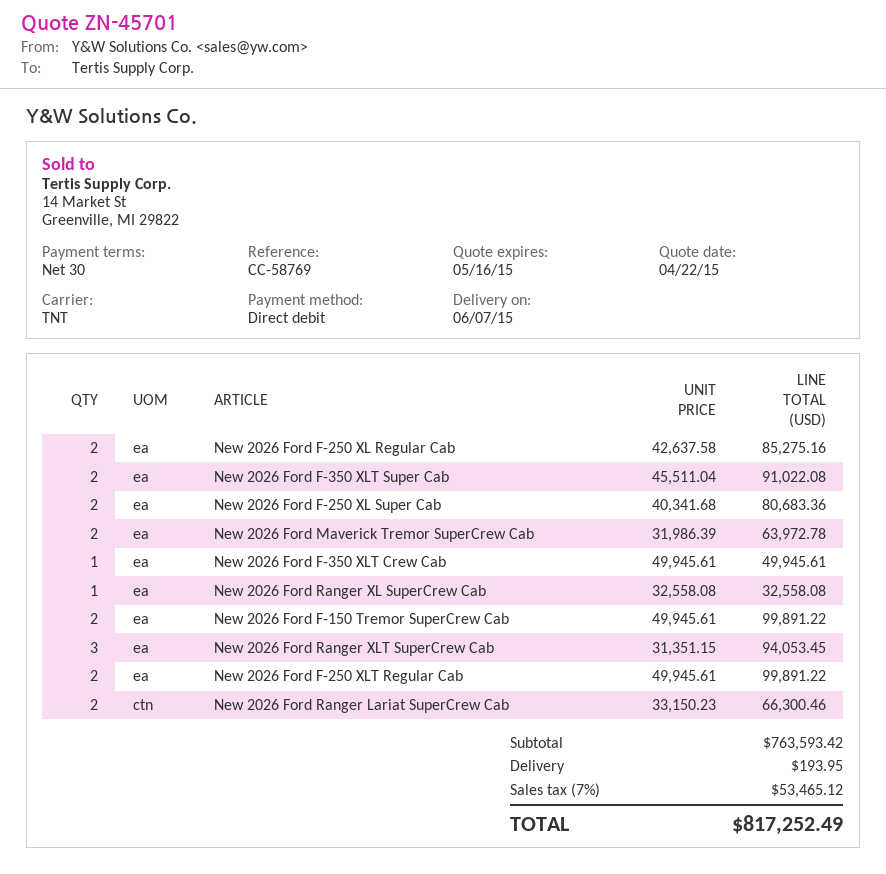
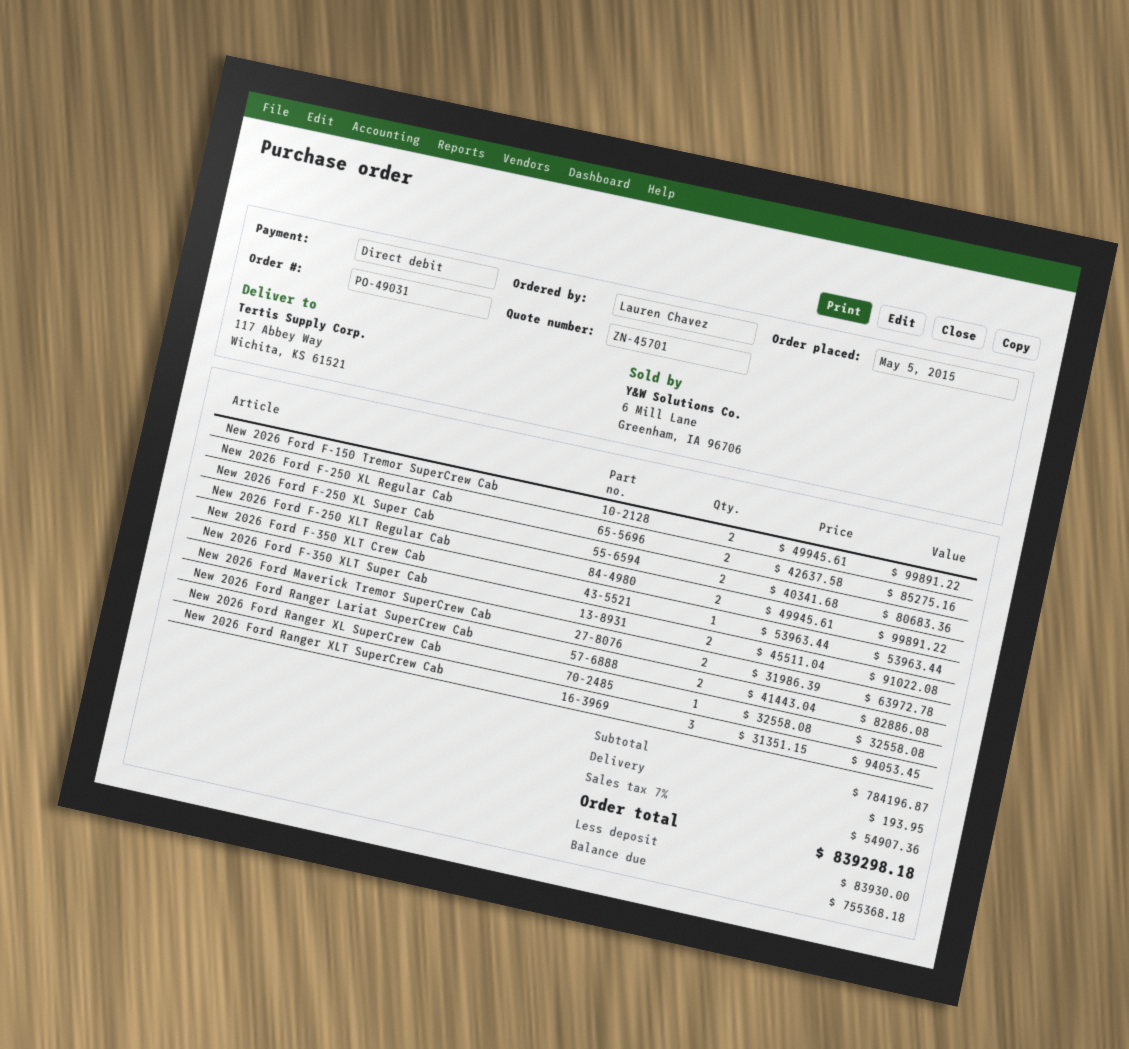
New 2026 Ford F-350 XLT Crew Cab: 1 x 49945.61 = 49945.61 -> 1 x 53963.44 = 53963.44
New 2026 Ford Ranger Lariat SuperCrew Cab: 2 x 33150.23 = 66300.46 -> 2 x 41443.04 = 82886.08
subtotal: 763593.42 -> 784196.87
tax: 7% = 53465.12 -> 7% = 54907.36
total: 817252.49 -> 839298.18

